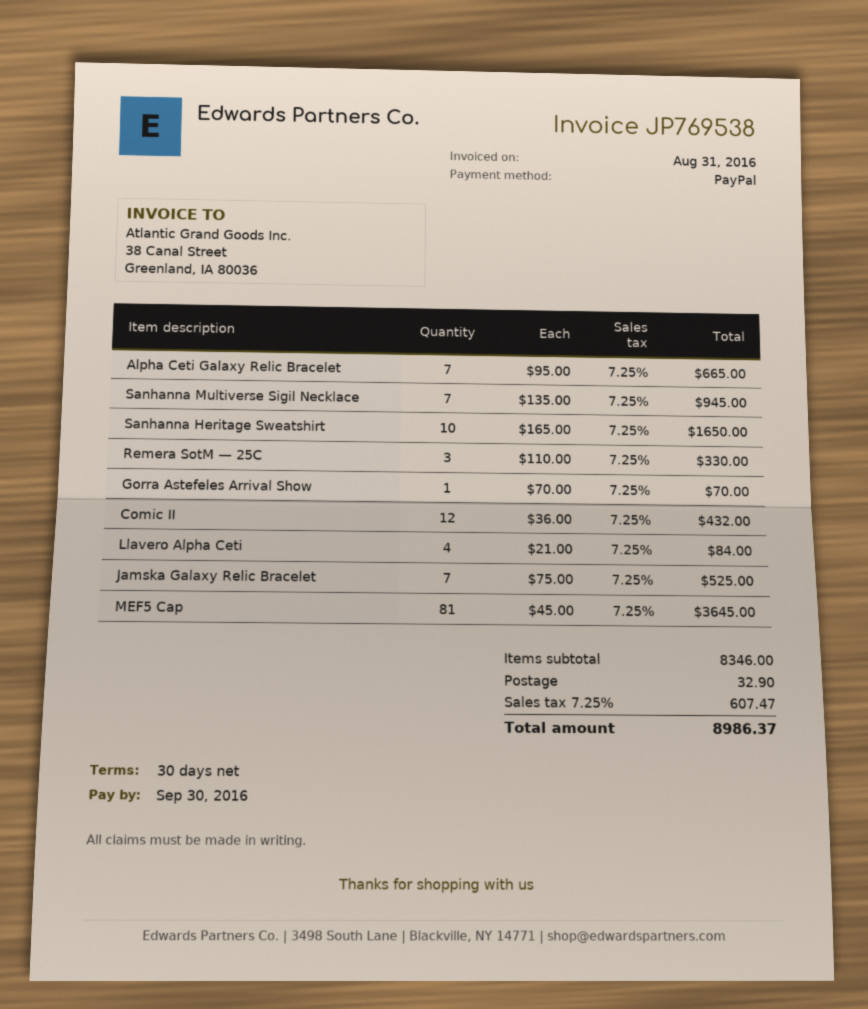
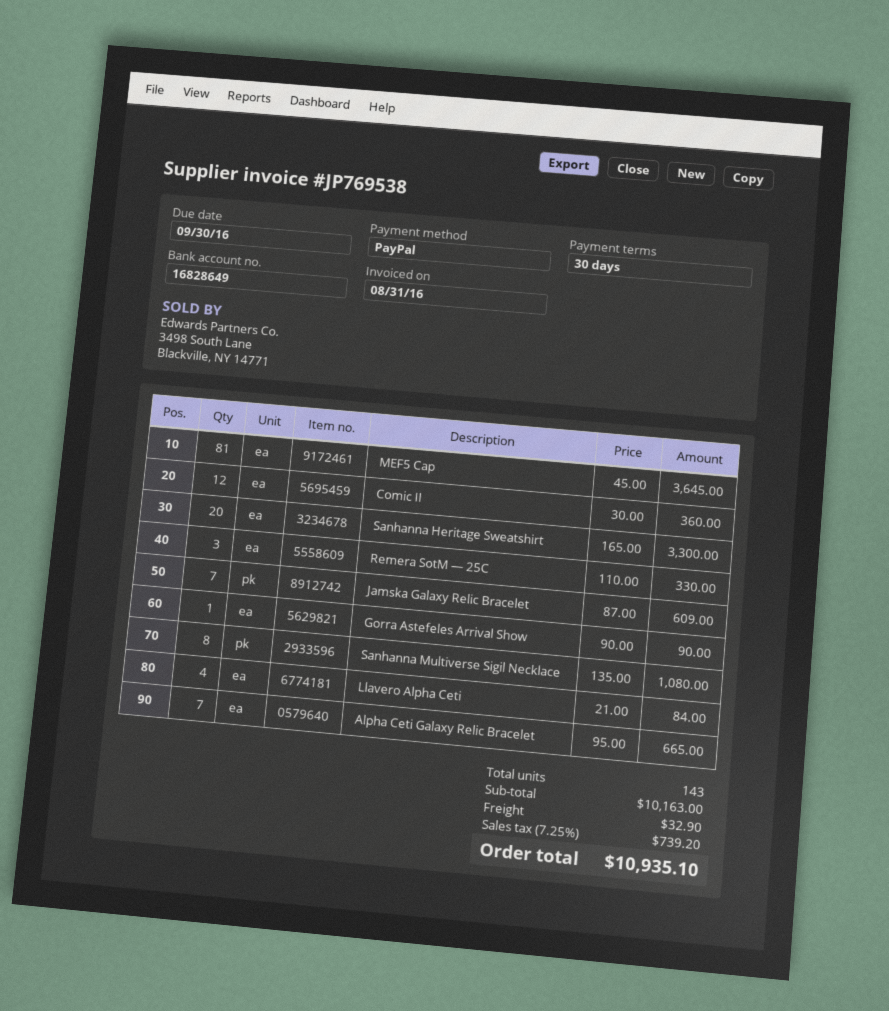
Sanhanna Multiverse Sigil Necklace: 7 x 135.00 = 945.00 -> 8 x 135.00 = 1080.00
Sanhanna Heritage Sweatshirt: 10 x 165.00 = 1650.00 -> 20 x 165.00 = 3300.00
Gorra Astefeles Arrival Show: 1 x 70.00 = 70.00 -> 1 x 90.00 = 90.00
Comic II: 12 x 36.00 = 432.00 -> 12 x 30.00 = 360.00
Jamska Galaxy Relic Bracelet: 7 x 75.00 = 525.00 -> 7 x 87.00 = 609.00
subtotal: 8346.00 -> 10163.00
tax: 7.25% = 607.47 -> 7.25% = 739.20
total: 8986.37 -> 10935.10

